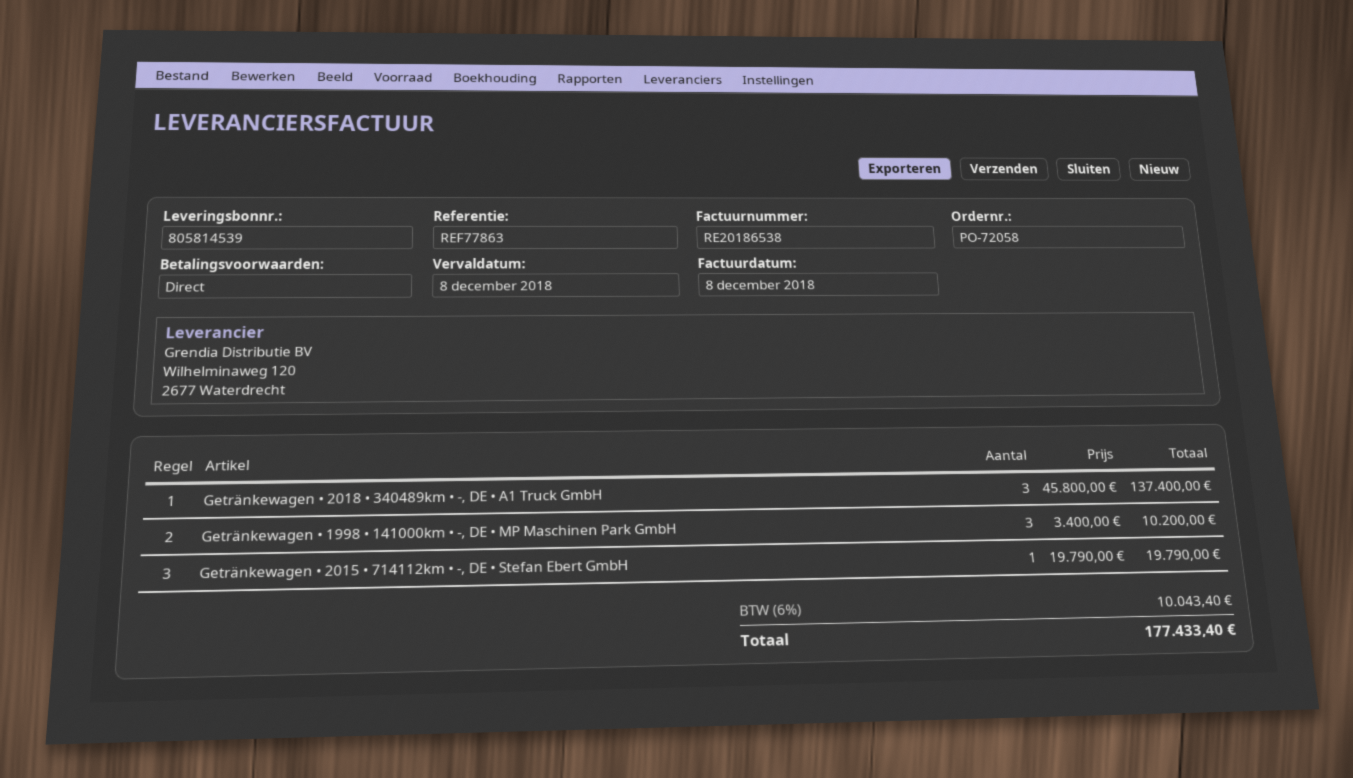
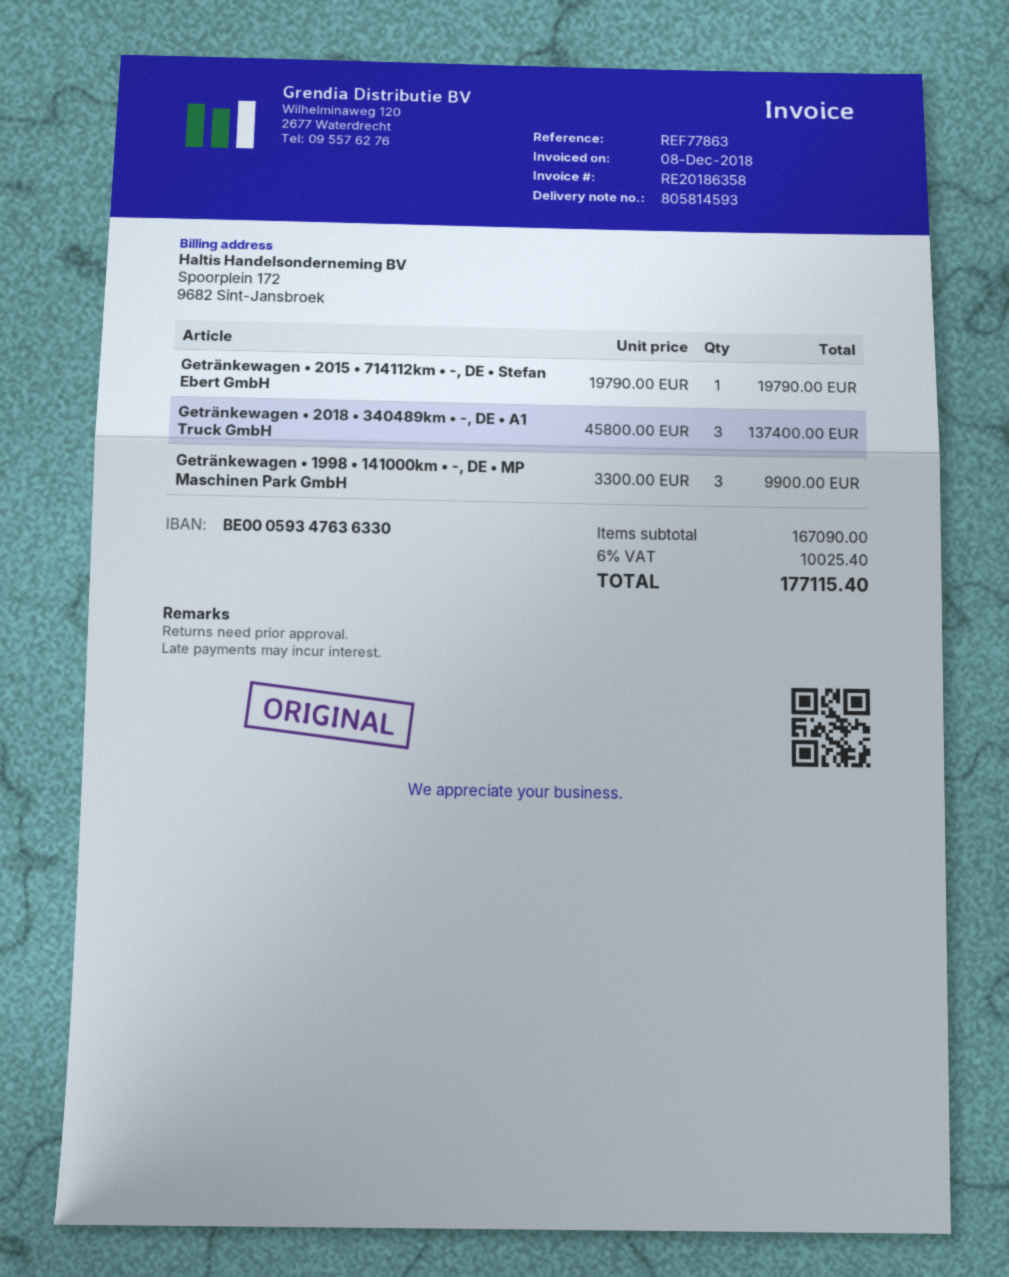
delivery note number: 805814539 -> 805814593
invoice number: RE20186538 -> RE20186358
Getränkewagen • 1998 • 141000km • -, DE • MP Maschinen Park GmbH: 3 x 3400.00 = 10200.00 -> 3 x 3300.00 = 9900.00
tax: 6% = 10043.40 -> 6% = 10025.40
total: 177433.40 -> 177115.40

